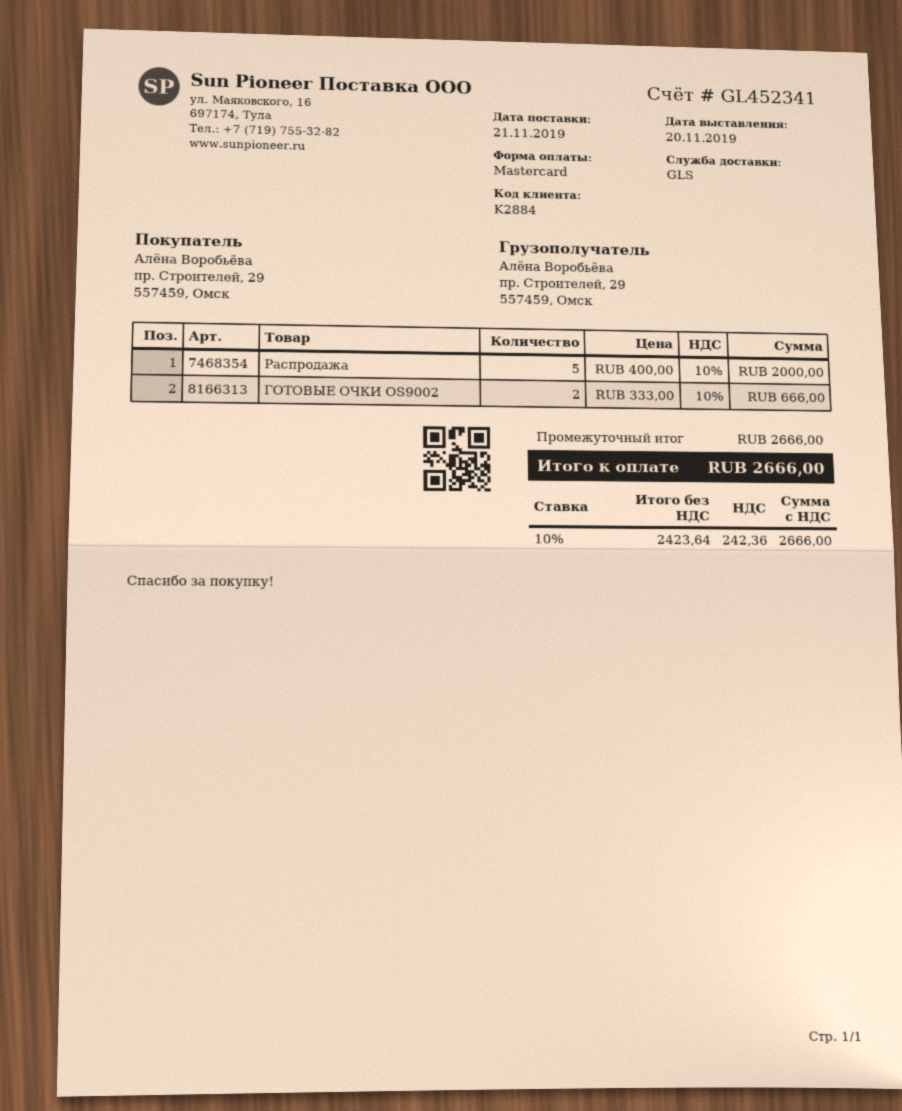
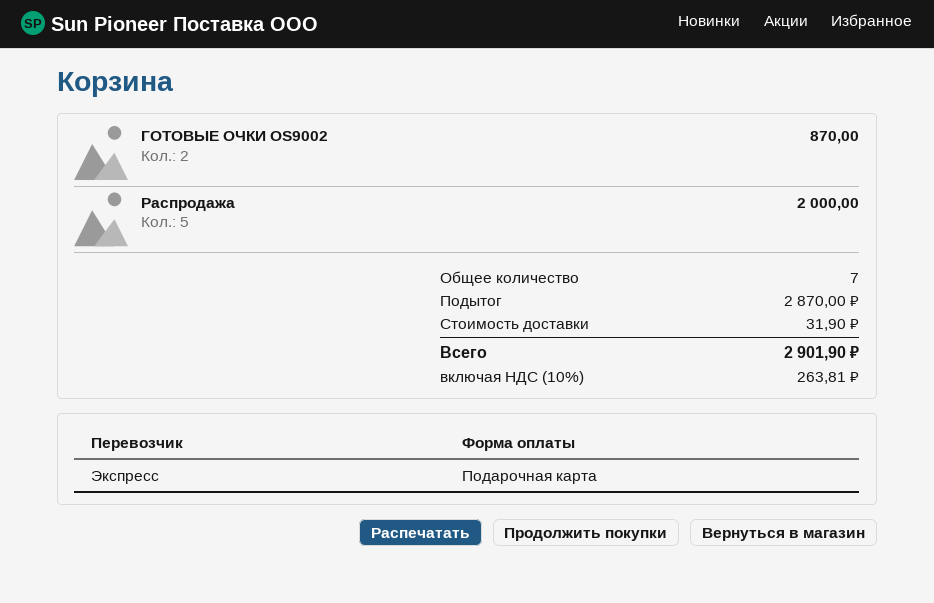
payment method: Mastercard -> gift card
shipping method: GLS -> express
ГОТОВЫЕ ОЧКИ OS9002: 2 for 666.00 -> 2 for 870.00
subtotal: 2666.00 -> 2870.00
shipping: none -> 31.90
tax: 10% = 242.36 -> 10% = 263.81
total: 2666.00 -> 2901.90

